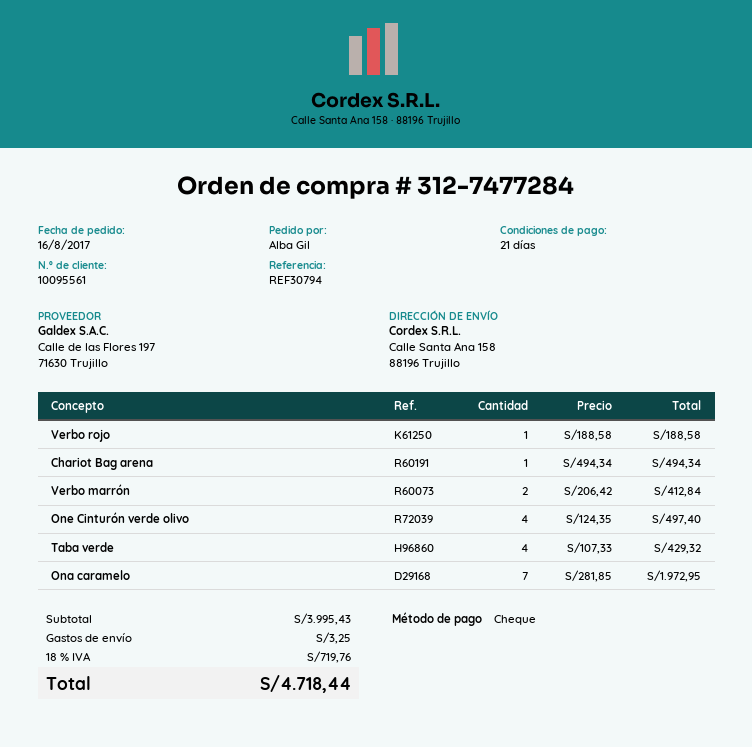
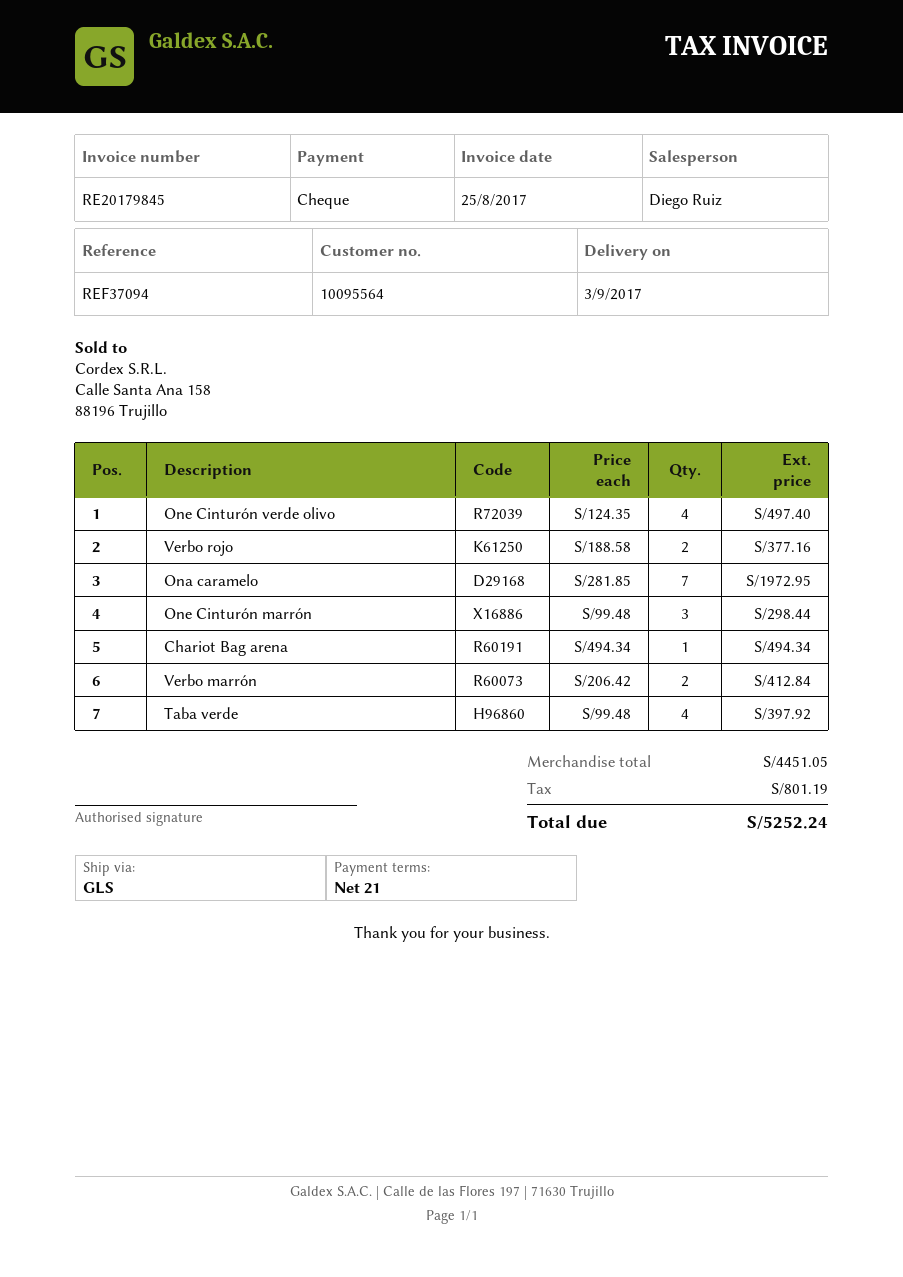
customer number: 10095561 -> 10095564
reference: REF30794 -> REF37094
Verbo rojo: 1 x 188.58 = 188.58 -> 2 x 188.58 = 377.16
Taba verde: 4 x 107.33 = 429.32 -> 4 x 99.48 = 397.92
One Cinturón marrón: none -> 3 x 99.48 = 298.44
subtotal: 3995.43 -> 4451.05
shipping: 3.25 -> none
tax: 719.76 -> 801.19
total: 4718.44 -> 5252.24

